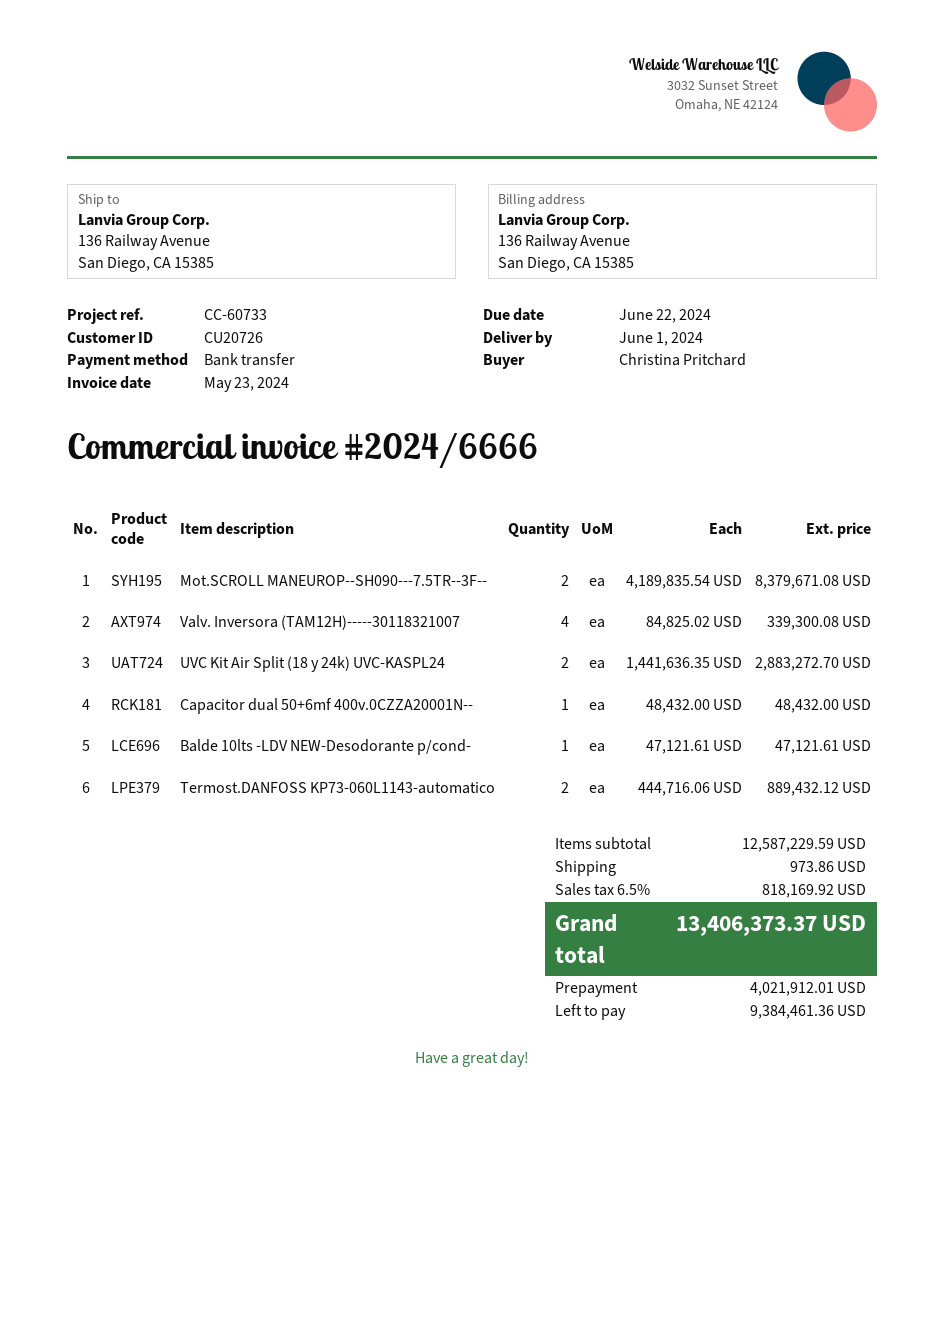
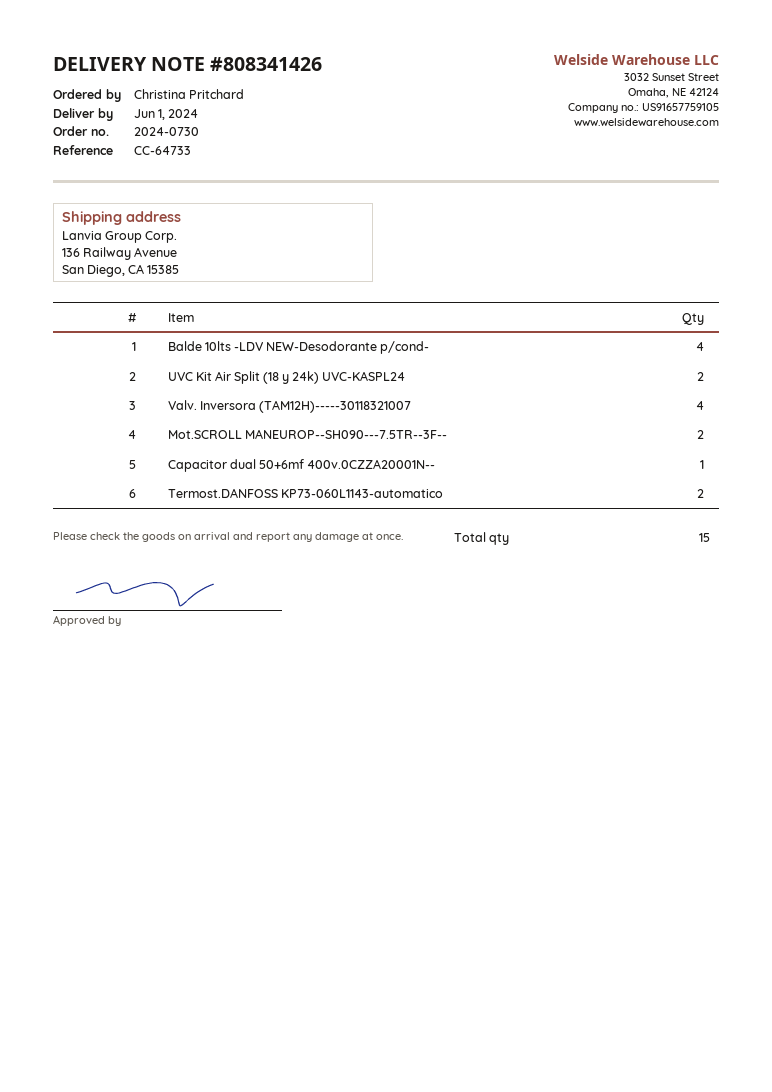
reference: CC-60733 -> CC-64733
Balde 10lts -LDV NEW-Desodorante p/cond-: 1 -> 4

